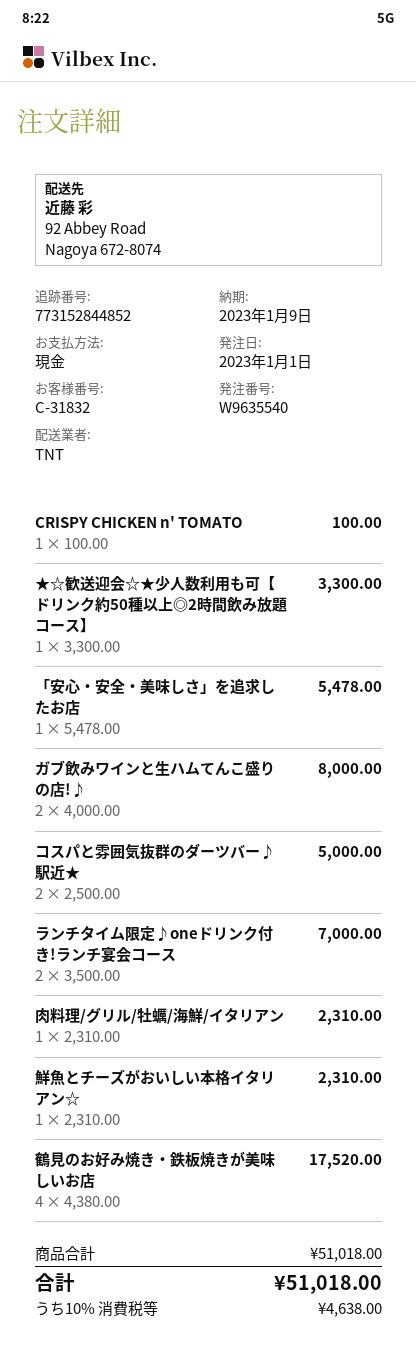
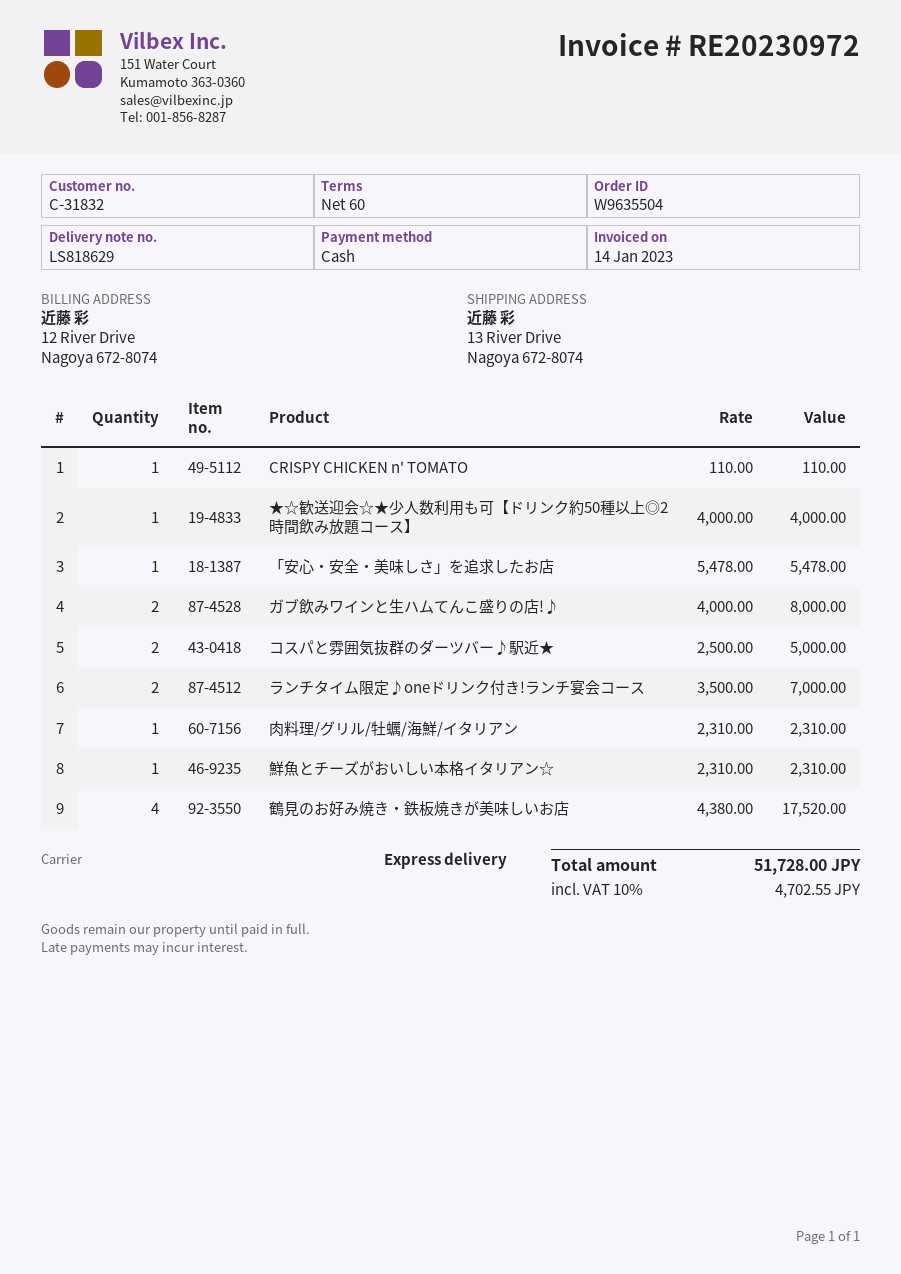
order number: W9635540 -> W9635504
shipping method: TNT -> express
ship to: 92 Abbey Road, Nagoya 672-8074 -> 13 River Drive, Nagoya 672-8074
CRISPY CHICKEN n' TOMATO: 1 x 100.00 = 100.00 -> 1 x 110.00 = 110.00
★☆歓送迎会☆★少人数利用も可【ドリンク約50種以上◎2時間飲み放題コース】: 1 x 3300.00 = 3300.00 -> 1 x 4000.00 = 4000.00
tax: 10% = 4638.00 -> 10% = 4702.55
total: 51018.00 -> 51728.00

